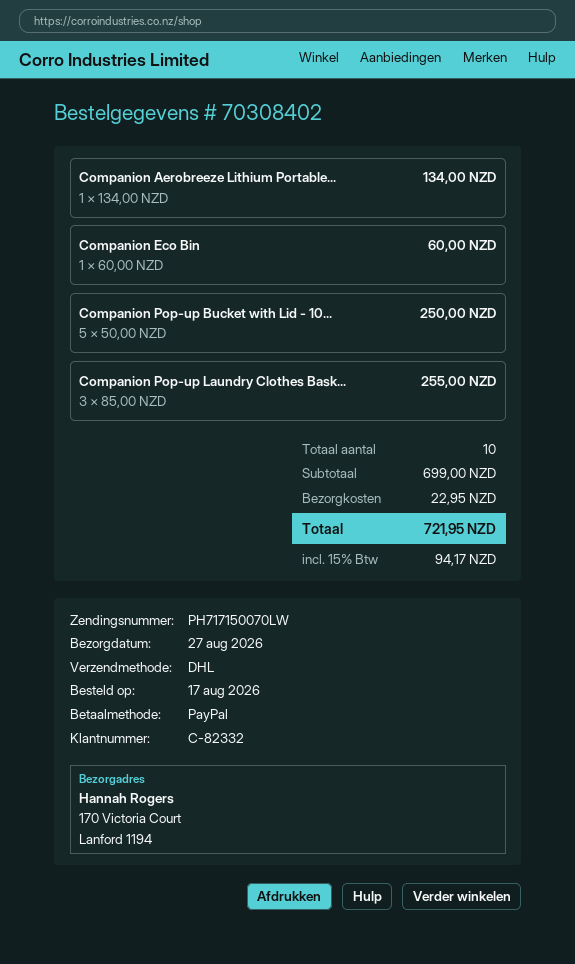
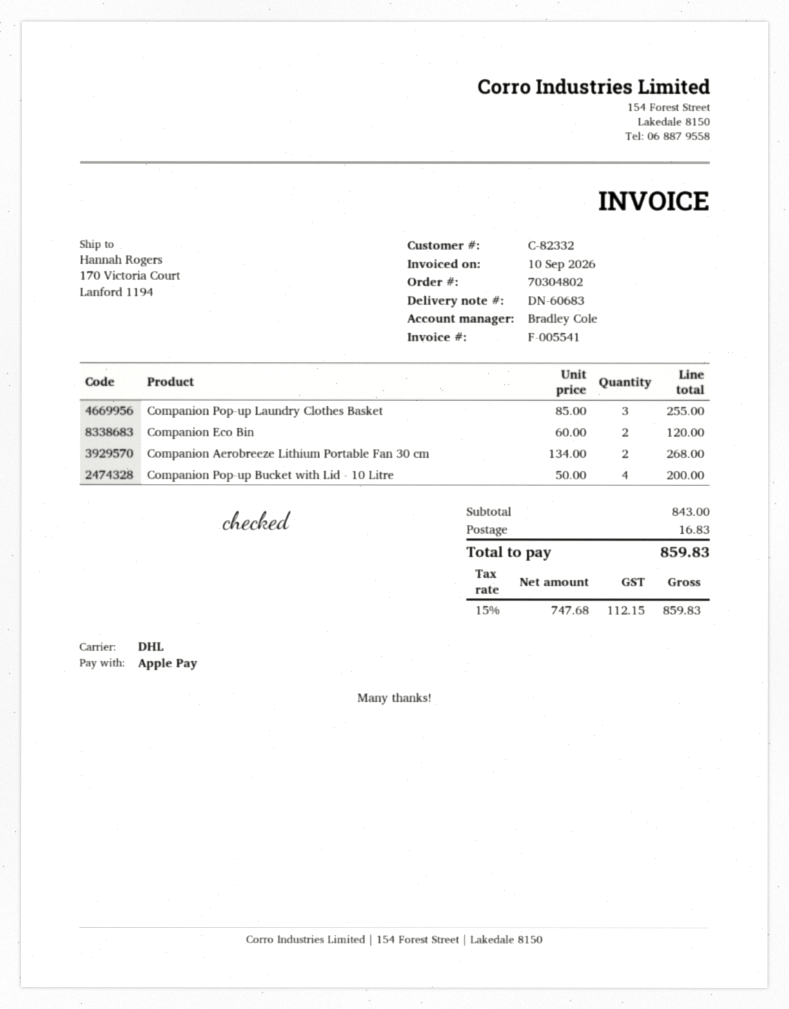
order number: 70308402 -> 70304802
payment method: PayPal -> Apple Pay
Companion Aerobreeze Lithium Portable...: 1 x 134.00 = 134.00 -> 2 x 134.00 = 268.00
Companion Eco Bin: 1 x 60.00 = 60.00 -> 2 x 60.00 = 120.00
Companion Pop-up Bucket with Lid - 10...: 5 x 50.00 = 250.00 -> 4 x 50.00 = 200.00
subtotal: 699.00 -> 843.00
shipping: 22.95 -> 16.83
tax: 15% = 94.17 -> 15% = 112.15
total: 721.95 -> 859.83

